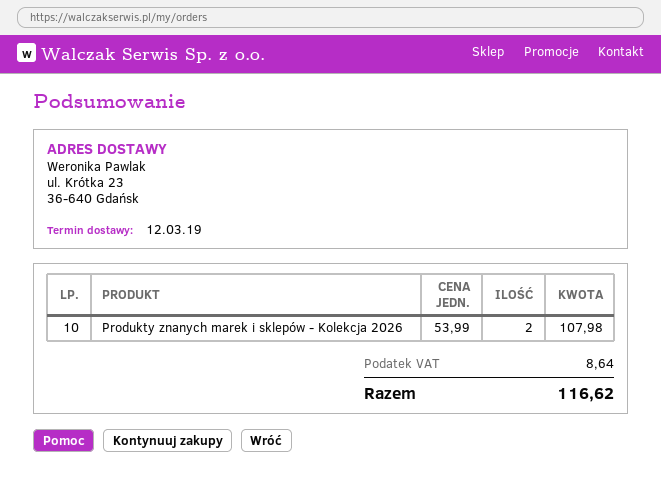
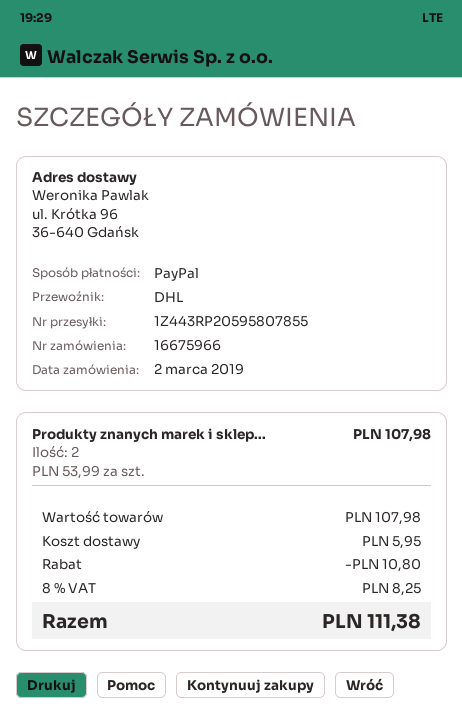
ship to: ul. Krótka 23, 36-640 Gdańsk -> ul. Krótka 96, 36-640 Gdańsk
discount: none -> 10.80
shipping: none -> 5.95
tax: 8.64 -> 8.25
total: 116.62 -> 111.38

